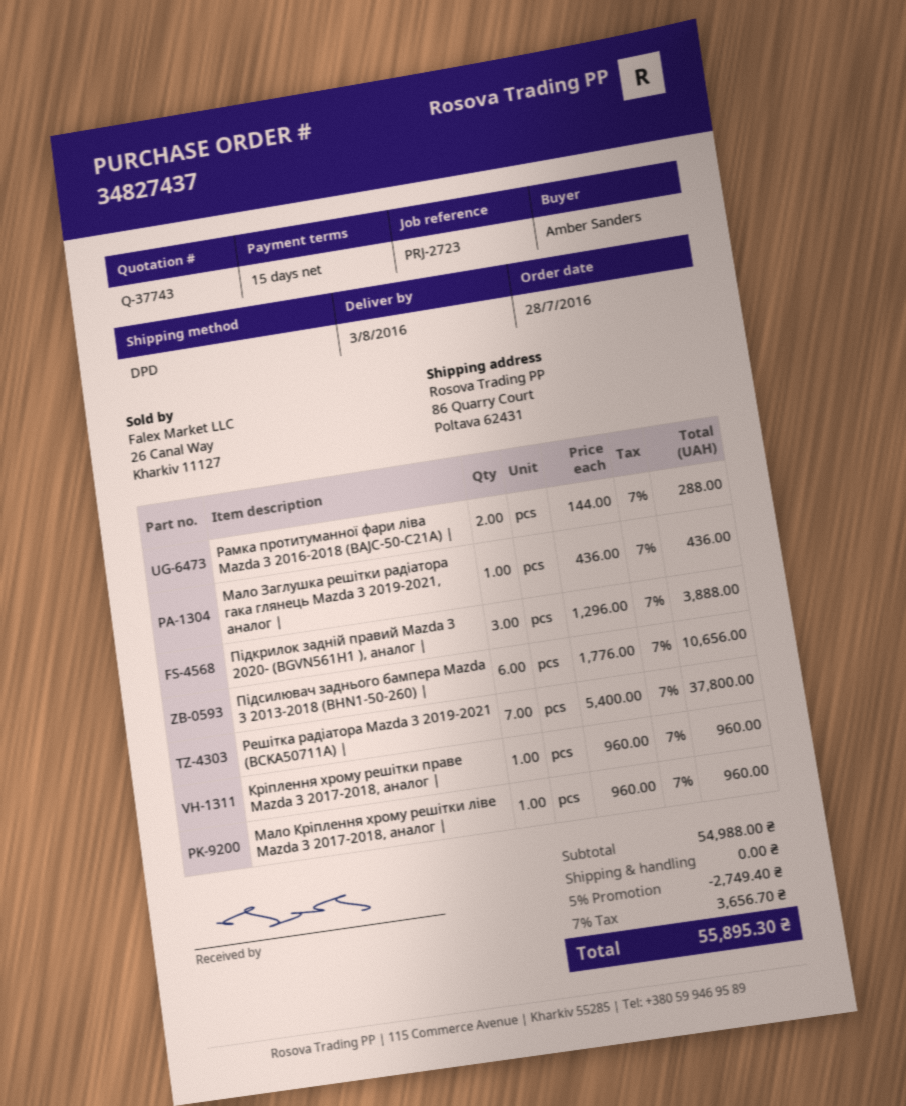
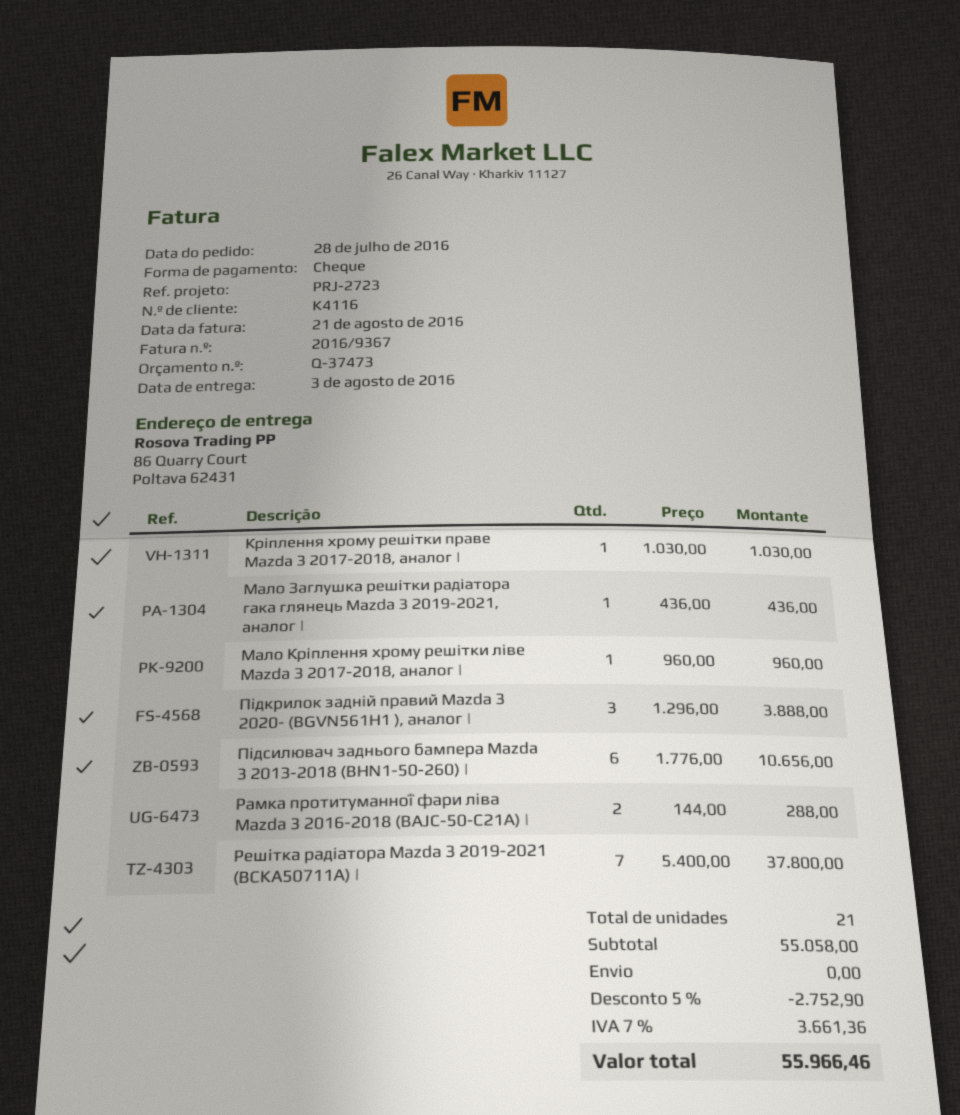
quote number: Q-37743 -> Q-37473
Кріплення хрому решітки праве Mazda 3 2017-2018, аналог |: 1 x 960.00 = 960.00 -> 1 x 1030.00 = 1030.00
subtotal: 54988.00 -> 55058.00
discount: 5% = 2749.40 -> 5% = 2752.90
tax: 7% = 3656.70 -> 7% = 3661.36
total: 55895.30 -> 55966.46

